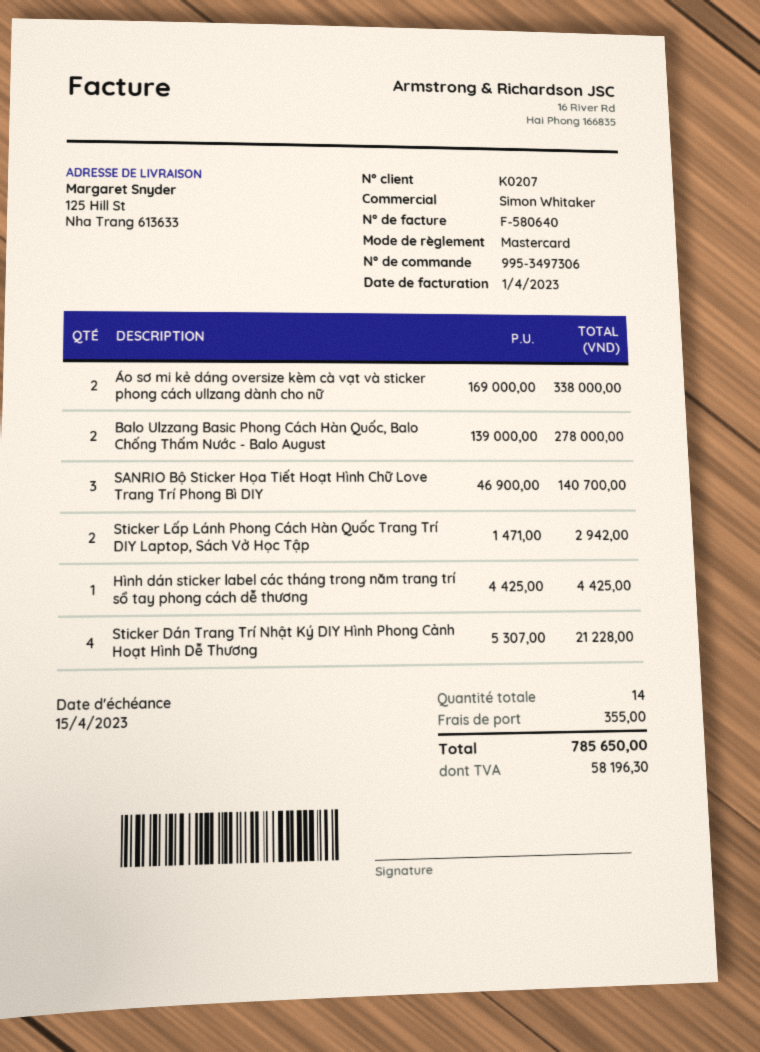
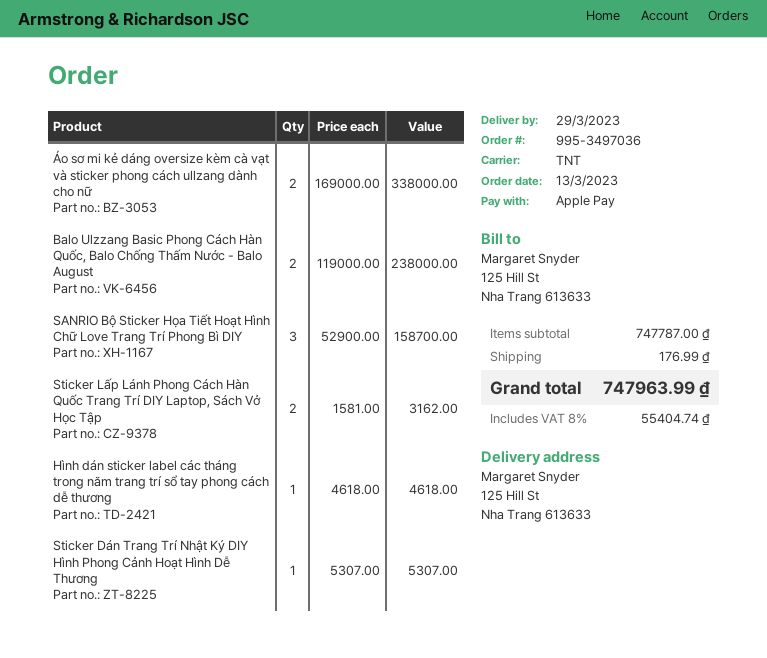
order number: 995-3497306 -> 995-3497036
payment method: Mastercard -> Apple Pay
Balo Ulzzang Basic Phong Cách Hàn Quốc, Balo Chống Thấm Nước - Balo August: 2 x 139000.00 = 278000.00 -> 2 x 119000.00 = 238000.00
SANRIO Bộ Sticker Họa Tiết Hoạt Hình Chữ Love Trang Trí Phong Bì DIY: 3 x 46900.00 = 140700.00 -> 3 x 52900.00 = 158700.00
Sticker Lấp Lánh Phong Cách Hàn Quốc Trang Trí DIY Laptop, Sách Vở Học Tập: 2 x 1471.00 = 2942.00 -> 2 x 1581.00 = 3162.00
Hình dán sticker label các tháng trong năm trang trí sổ tay phong cách dễ thương: 1 x 4425.00 = 4425.00 -> 1 x 4618.00 = 4618.00
Sticker Dán Trang Trí Nhật Ký DIY Hình Phong Cảnh Hoạt Hình Dễ Thương: 4 x 5307.00 = 21228.00 -> 1 x 5307.00 = 5307.00
shipping: 355.00 -> 176.99
tax: 58196.30 -> 55404.74
total: 785650.00 -> 747963.99

